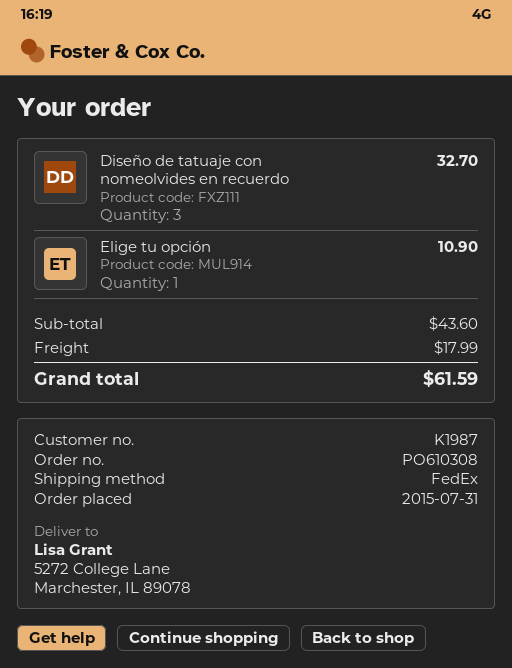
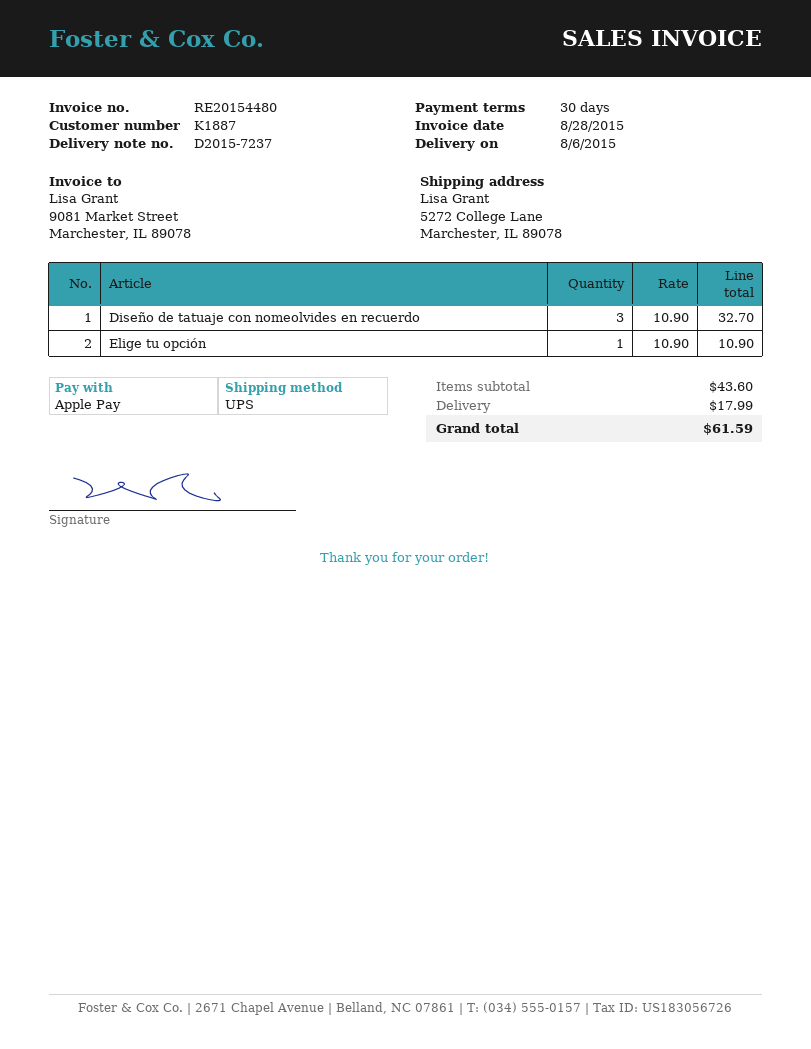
customer number: K1987 -> K1887
shipping method: FedEx -> UPS

